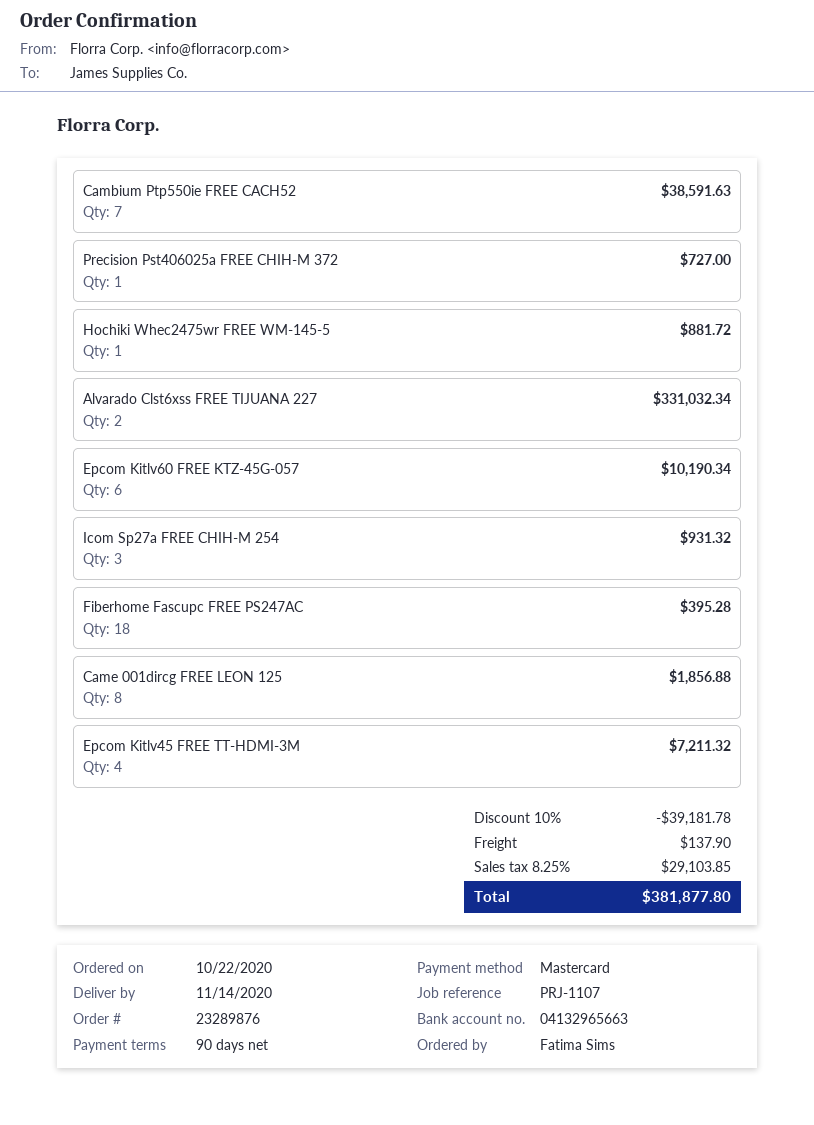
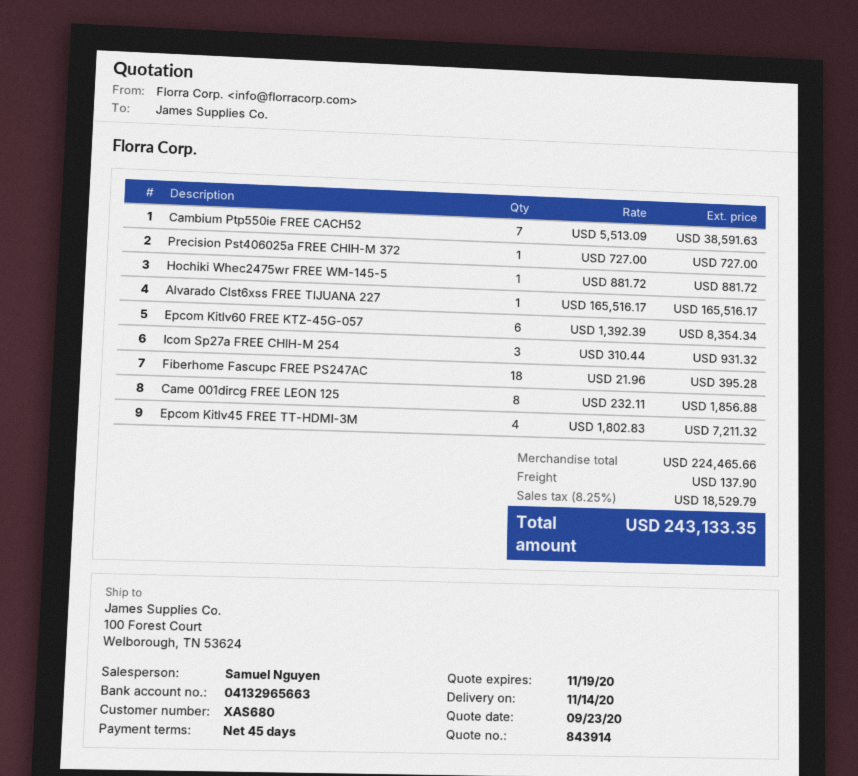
payment terms: 90 days -> 45 days
Alvarado Clst6xss FREE TIJUANA 227: 2 for 331032.34 -> 1 for 165516.17
Epcom Kitlv60 FREE KTZ-45G-057: 6 for 10190.34 -> 6 for 8354.34
discount: 10% = 39181.78 -> none
tax: 8.25% = 29103.85 -> 8.25% = 18529.79
total: 381877.80 -> 243133.35

